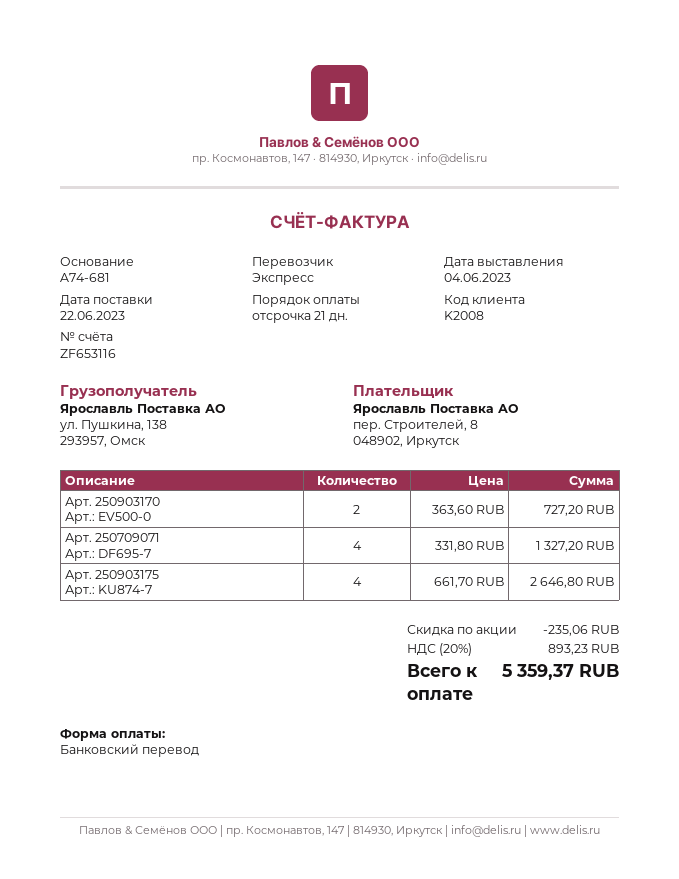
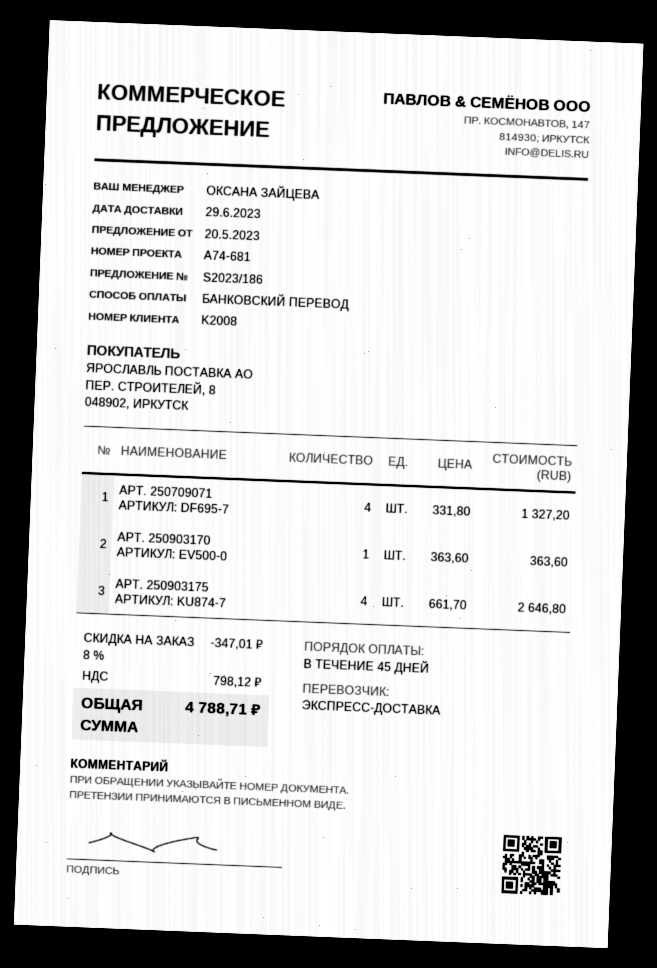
delivery date: 2023-06-22 -> 2023-06-29
payment terms: 21 days -> 45 days
Арт. 250903170: 2 x 363.60 = 727.20 -> 1 x 363.60 = 363.60
discount: 235.06 -> 347.01
tax: 893.23 -> 798.12
total: 5359.37 -> 4788.71

